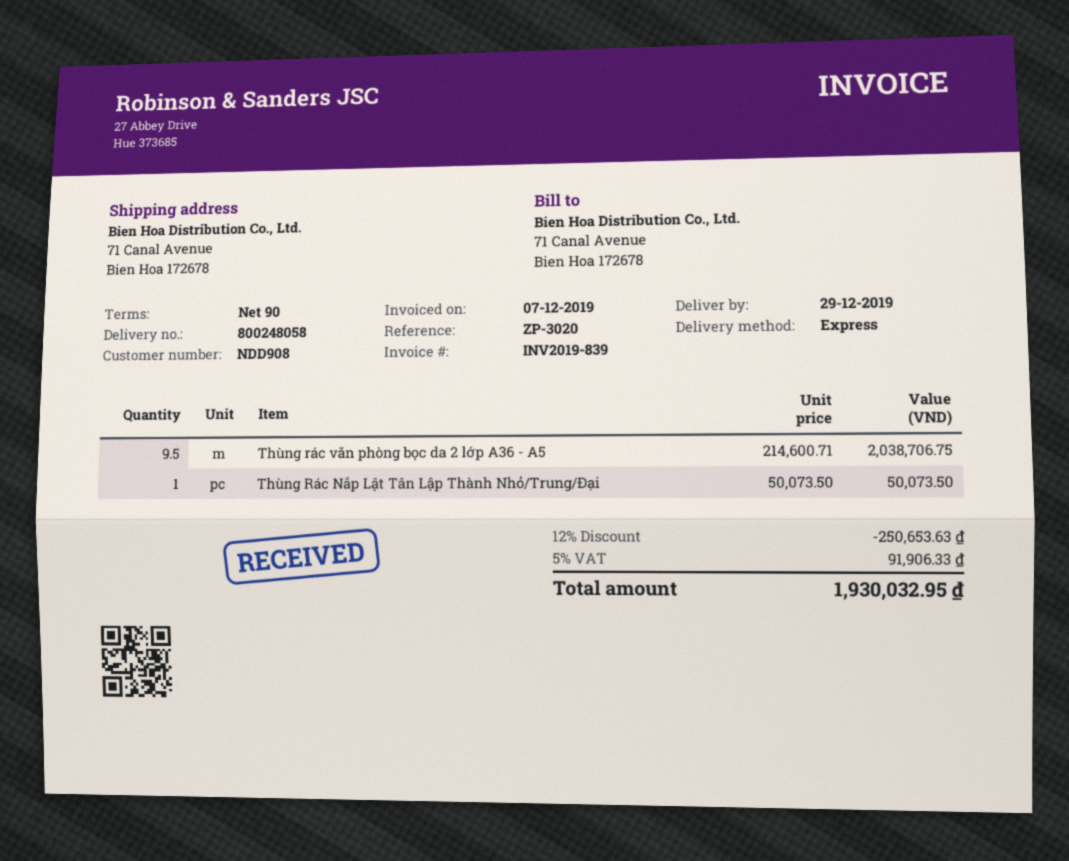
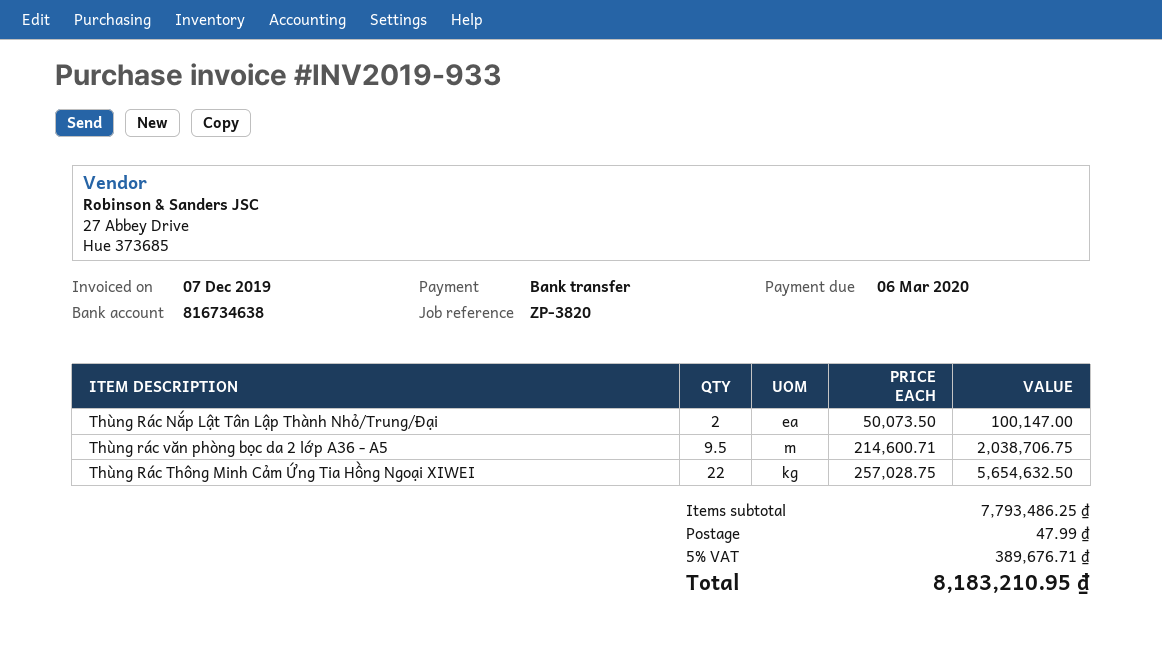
invoice number: INV2019-839 -> INV2019-933
reference: ZP-3020 -> ZP-3820
Thùng Rác Nắp Lật Tân Lập Thành Nhỏ/Trung/Đại: 1 x 50073.50 = 50073.50 -> 2 x 50073.50 = 100147.00
Thùng Rác Thông Minh Cảm Ứng Tia Hồng Ngoại XIWEI: none -> 22 x 257028.75 = 5654632.50
discount: 12% = 250653.63 -> none
shipping: none -> 47.99
tax: 5% = 91906.33 -> 5% = 389676.71
total: 1930032.95 -> 8183210.95

